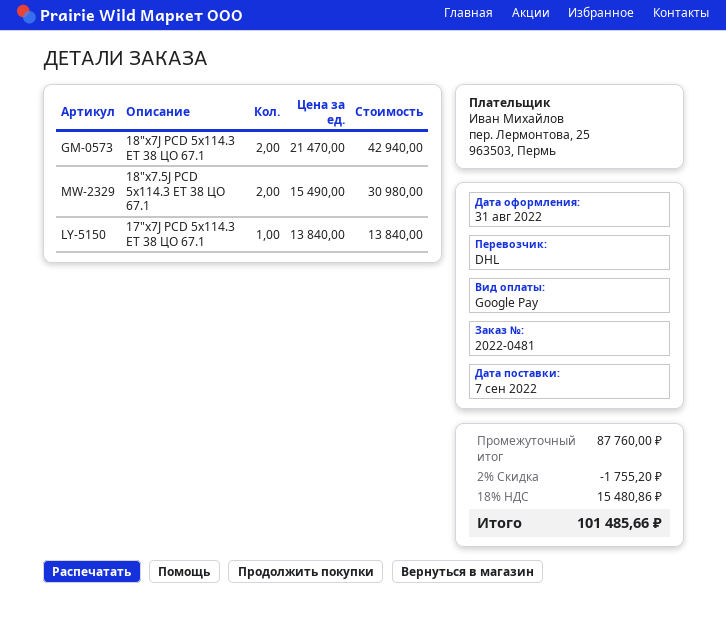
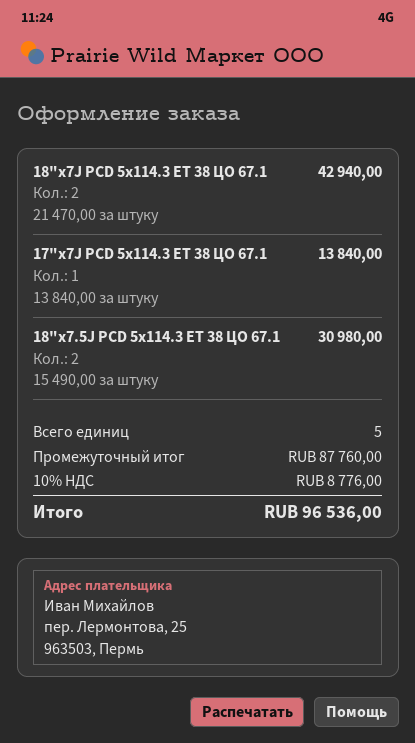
discount: 2% = 1755.20 -> none
tax: 18% = 15480.86 -> 10% = 8776.00
total: 101485.66 -> 96536.00

